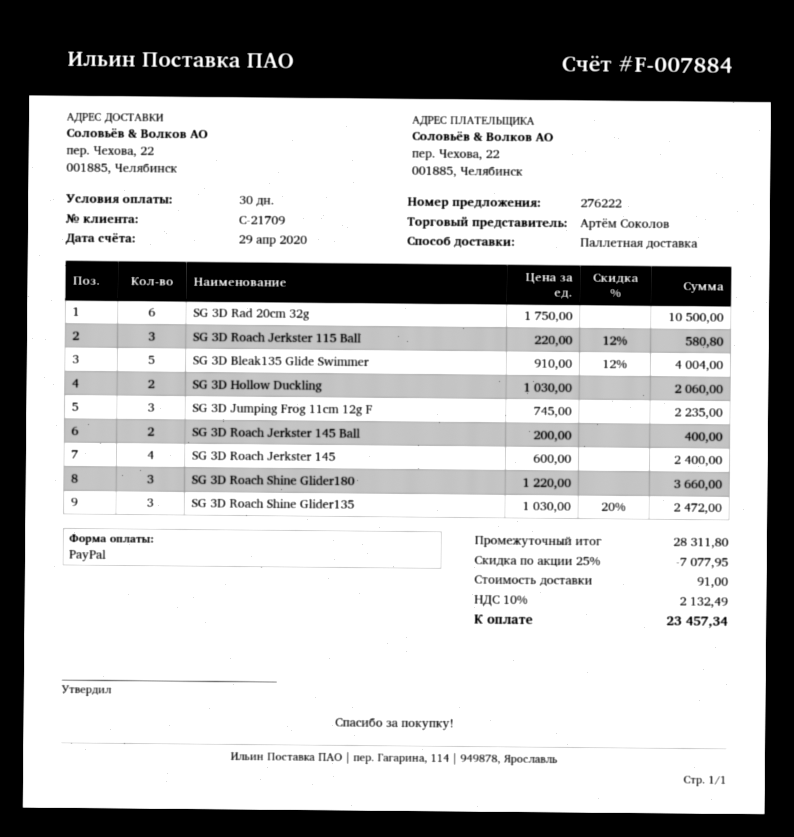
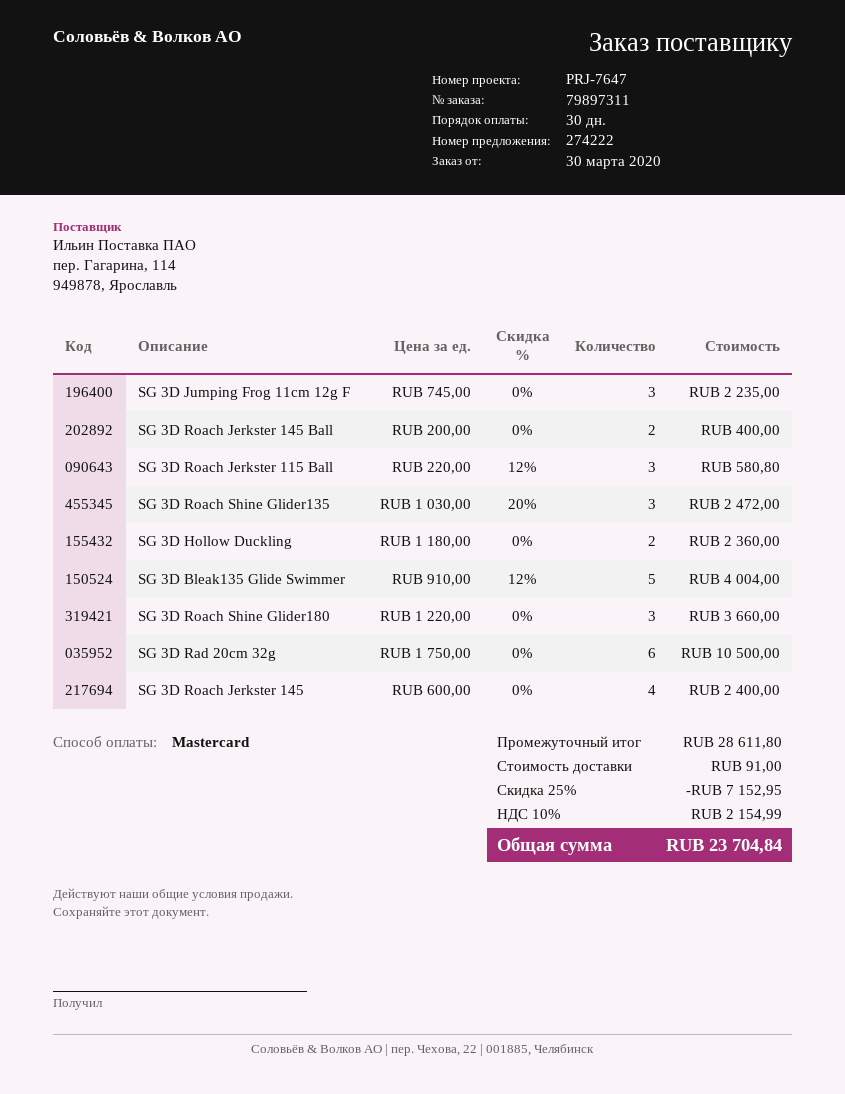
quote number: 276222 -> 274222
payment method: PayPal -> Mastercard
SG 3D Hollow Duckling: 2 x 1030.00 = 2060.00 -> 2 x 1180.00 = 2360.00
subtotal: 28311.80 -> 28611.80
discount: 25% = 7077.95 -> 25% = 7152.95
tax: 10% = 2132.49 -> 10% = 2154.99
total: 23457.34 -> 23704.84

